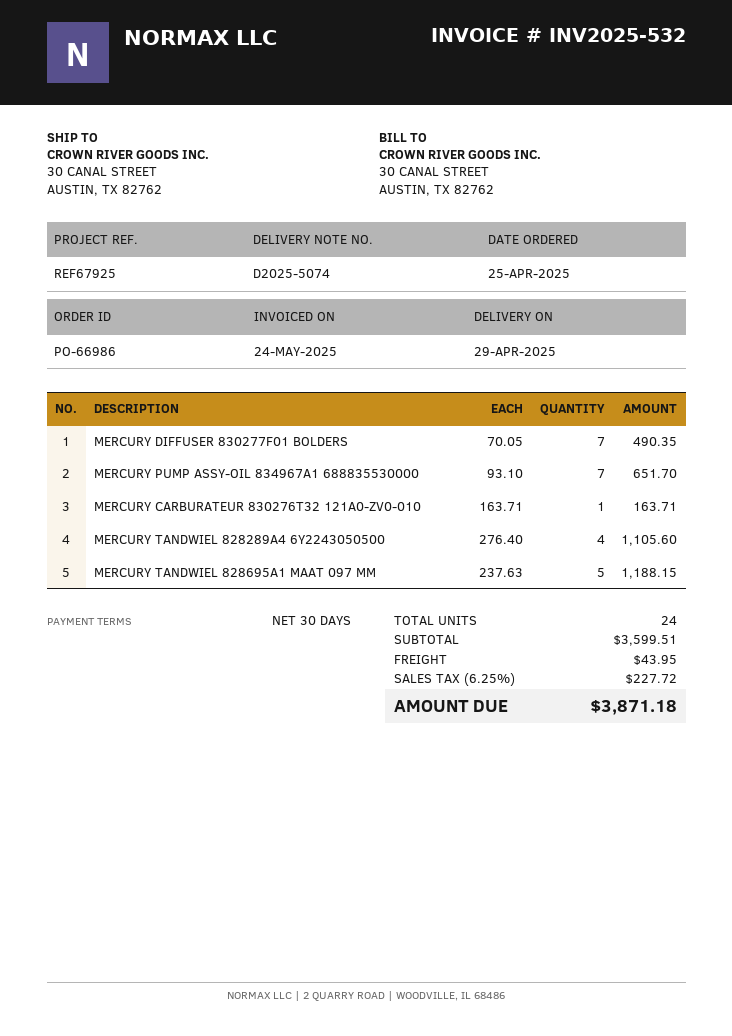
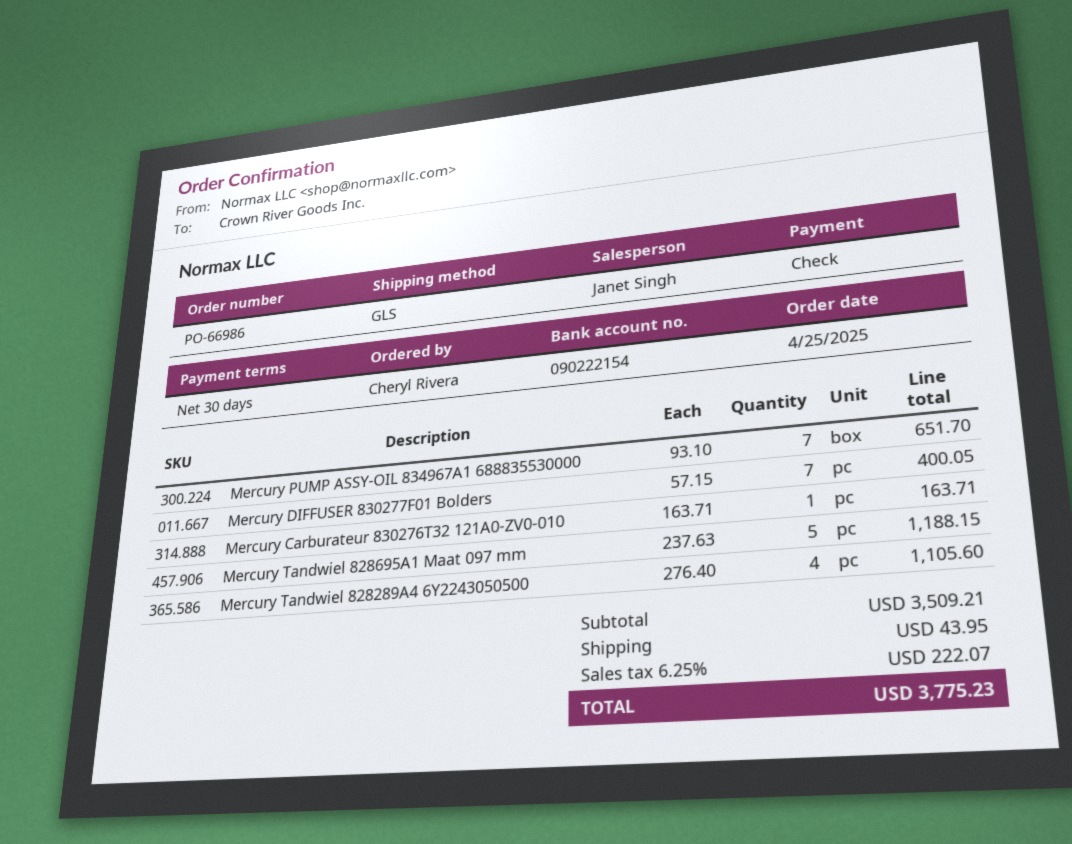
MERCURY DIFFUSER 830277F01 BOLDERS: 7 x 70.05 = 490.35 -> 7 x 57.15 = 400.05
subtotal: 3599.51 -> 3509.21
tax: 6.25% = 227.72 -> 6.25% = 222.07
total: 3871.18 -> 3775.23

